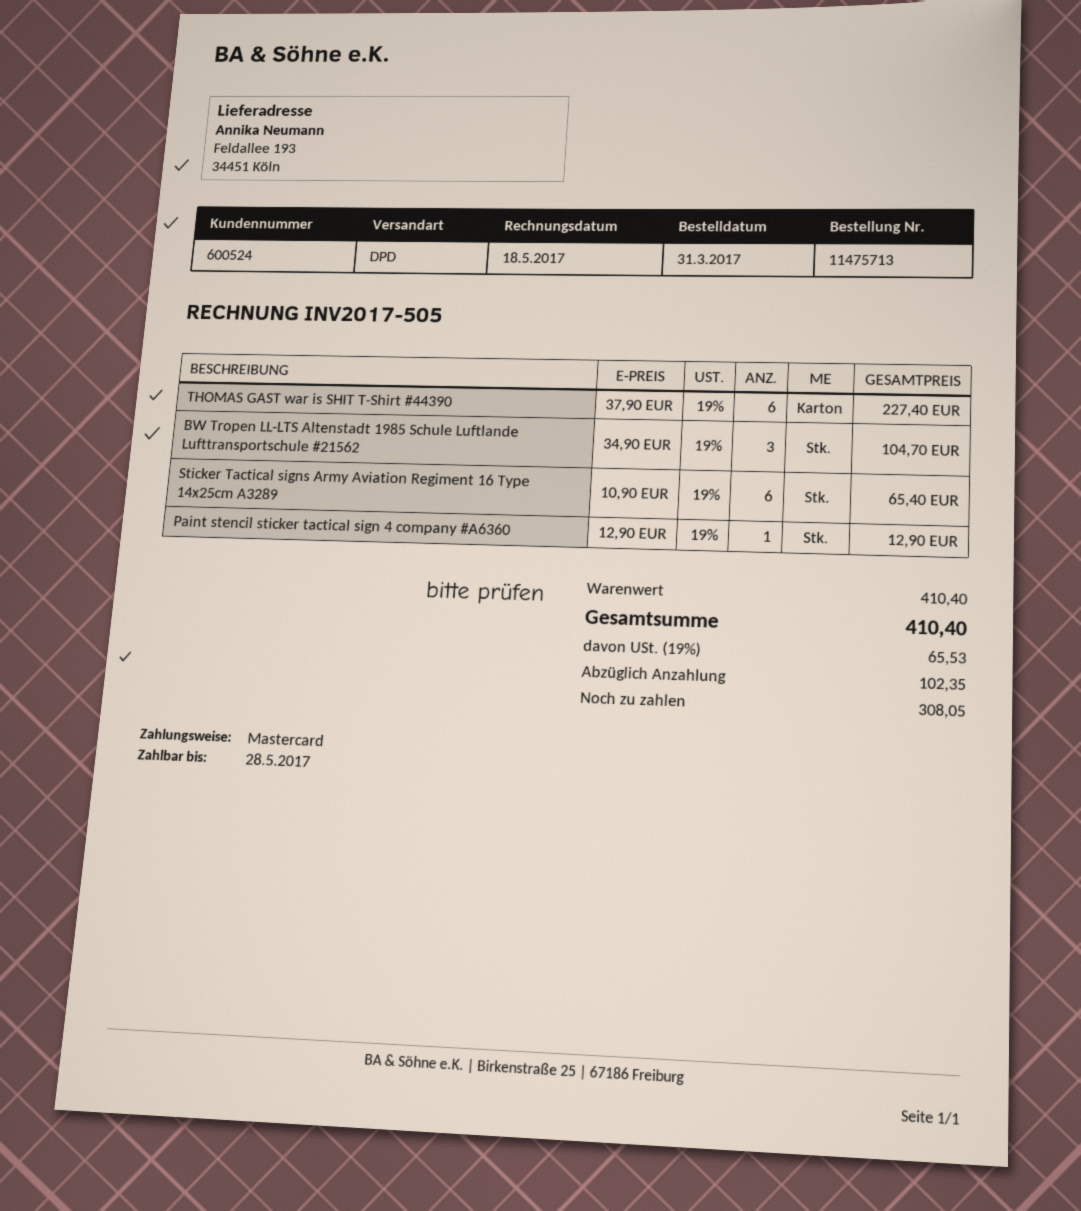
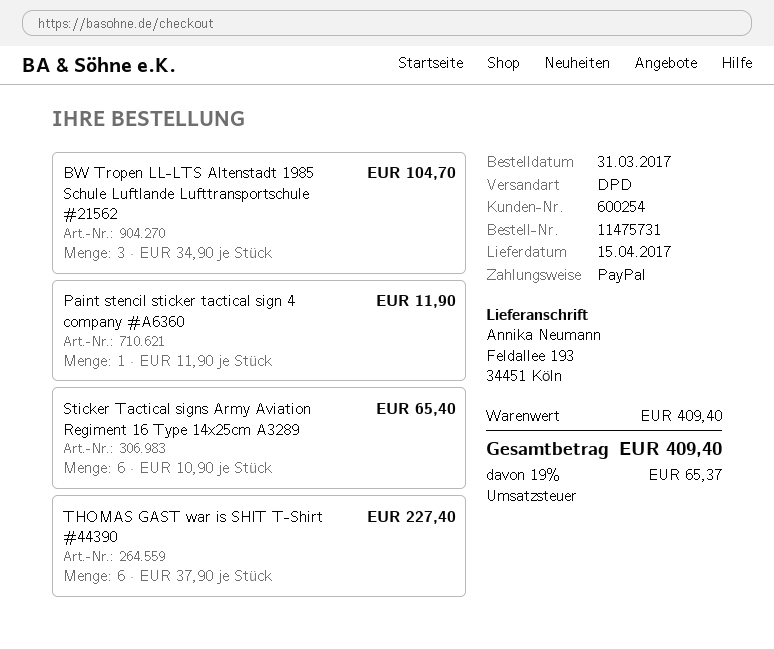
order number: 11475713 -> 11475731
customer number: 600524 -> 600254
payment method: Mastercard -> PayPal
Paint stencil sticker tactical sign 4 company #A6360: 1 x 12.90 = 12.90 -> 1 x 11.90 = 11.90
subtotal: 410.40 -> 409.40
tax: 19% = 65.53 -> 19% = 65.37
total: 410.40 -> 409.40

